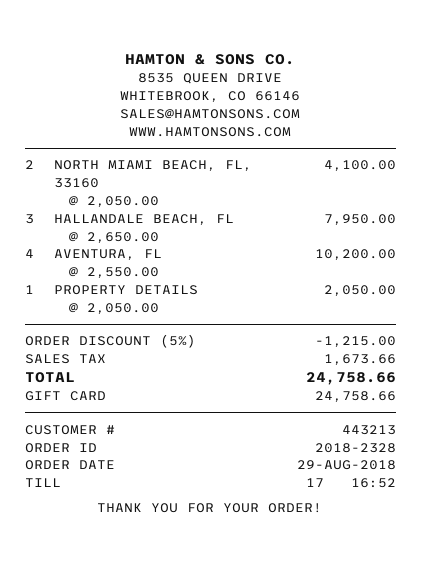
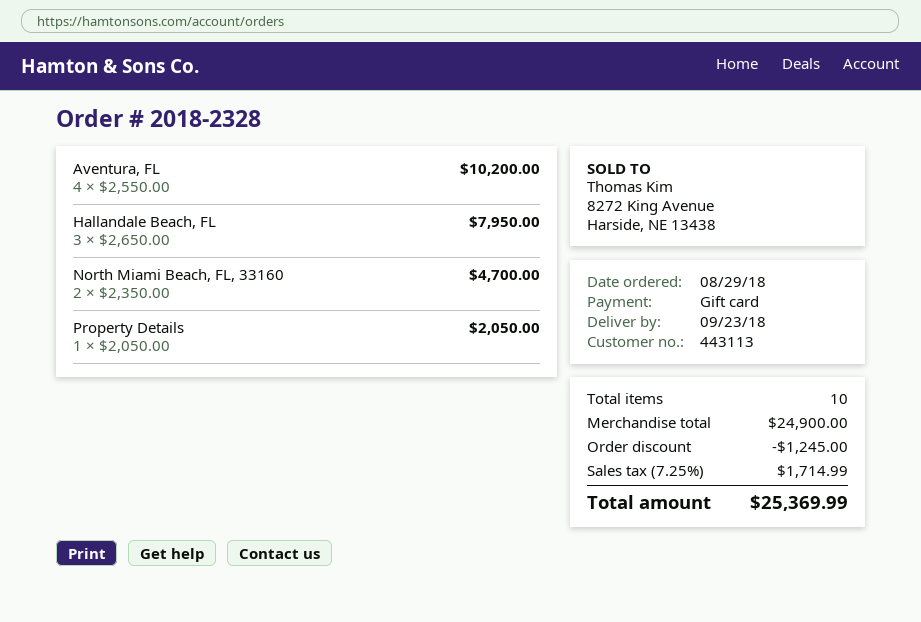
customer number: 443213 -> 443113
NORTH MIAMI BEACH, FL, 33160: 2 x 2050.00 = 4100.00 -> 2 x 2350.00 = 4700.00
discount: 1215.00 -> 1245.00
tax: 1673.66 -> 1714.99
total: 24758.66 -> 25369.99

